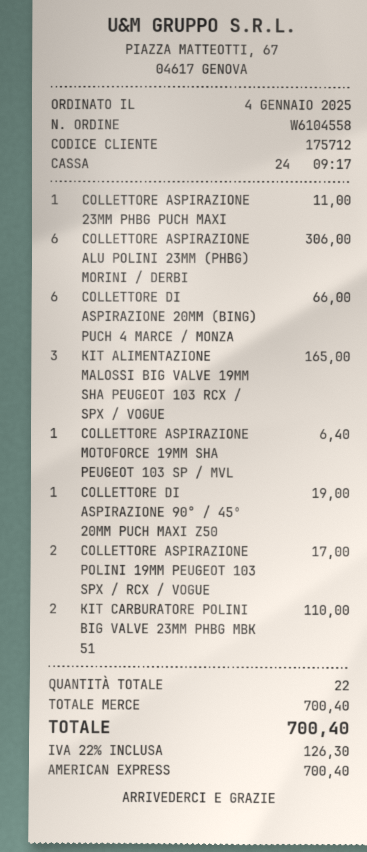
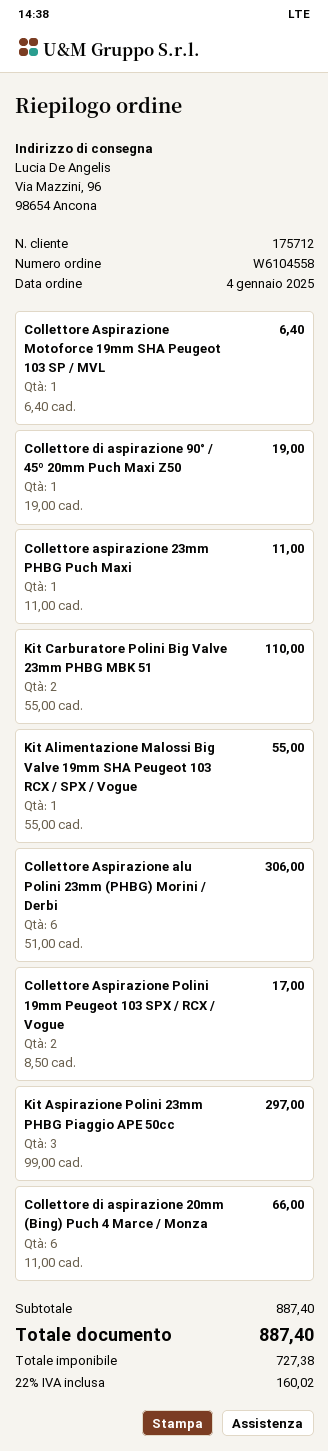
KIT ALIMENTAZIONE MALOSSI BIG VALVE 19MM SHA PEUGEOT 103 RCX / SPX / VOGUE: 3 for 165.00 -> 1 for 55.00
Kit Aspirazione Polini 23mm PHBG Piaggio APE 50cc: none -> 3 for 297.00
subtotal: 700.40 -> 887.40
tax: 22% = 126.30 -> 22% = 160.02
total: 700.40 -> 887.40

